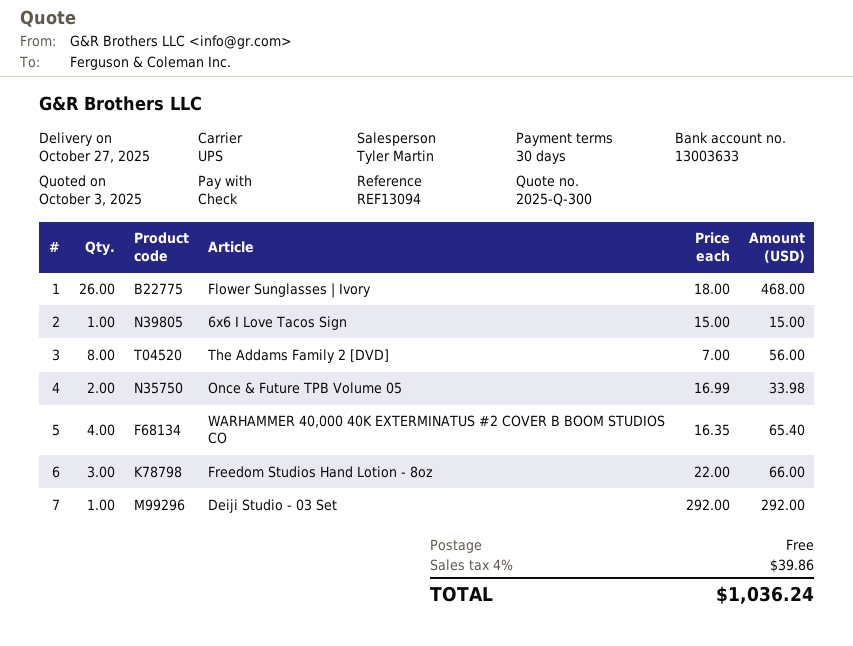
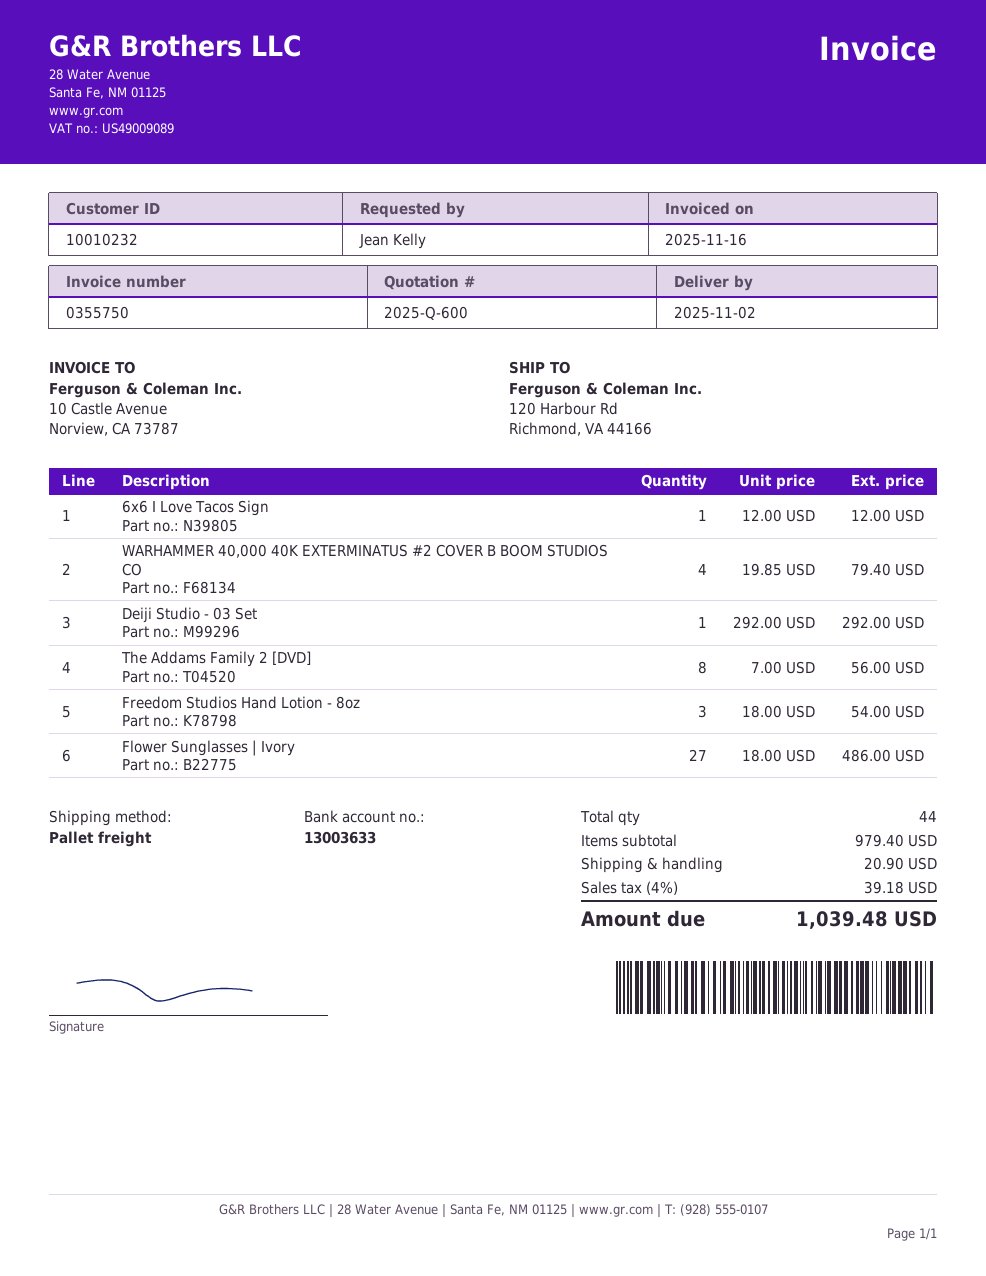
quote number: 2025-Q-300 -> 2025-Q-600
delivery date: 2025-10-27 -> 2025-11-02
shipping method: UPS -> pallet freight
Flower Sunglasses | Ivory: 26 x 18.00 = 468.00 -> 27 x 18.00 = 486.00
6x6 I Love Tacos Sign: 1 x 15.00 = 15.00 -> 1 x 12.00 = 12.00
Once & Future TPB Volume 05: 2 x 16.99 = 33.98 -> none
WARHAMMER 40,000 40K EXTERMINATUS #2 COVER B BOOM STUDIOS CO: 4 x 16.35 = 65.40 -> 4 x 19.85 = 79.40
Freedom Studios Hand Lotion - 8oz: 3 x 22.00 = 66.00 -> 3 x 18.00 = 54.00
shipping: 0.00 -> 20.90
tax: 4% = 39.86 -> 4% = 39.18
total: 1036.24 -> 1039.48

